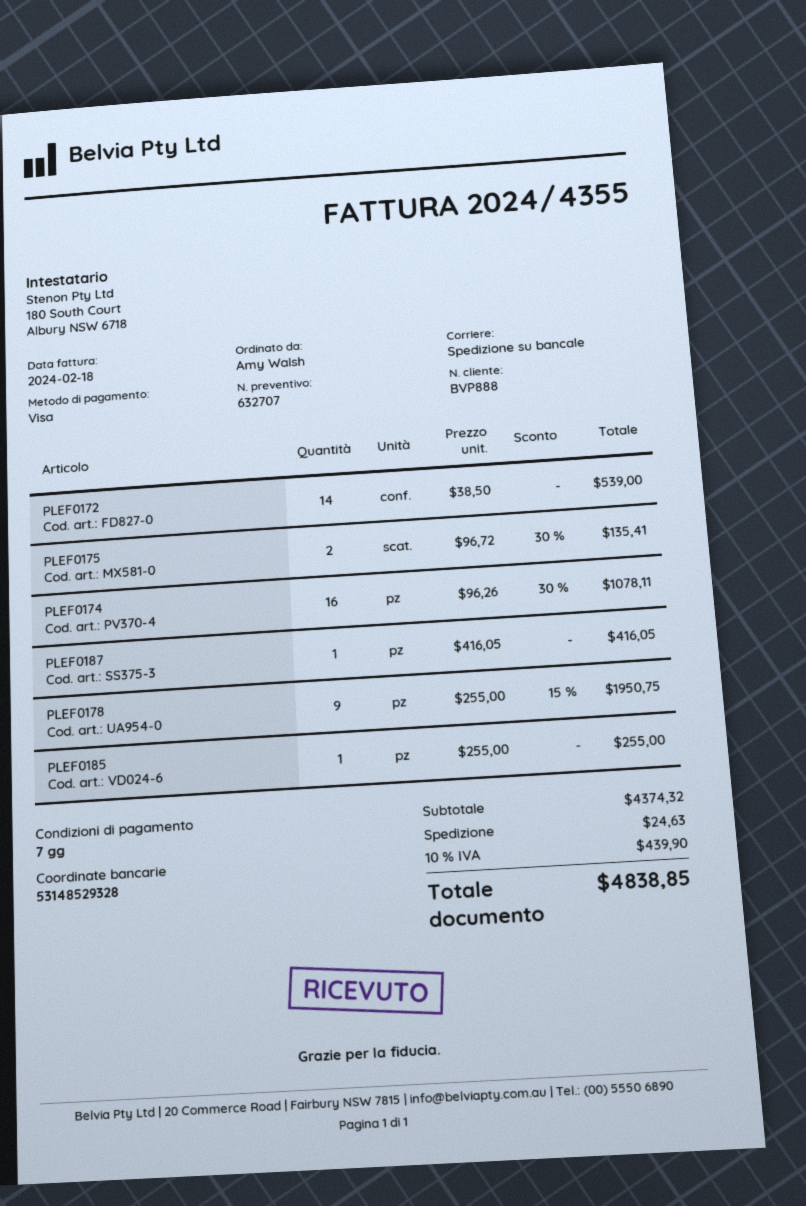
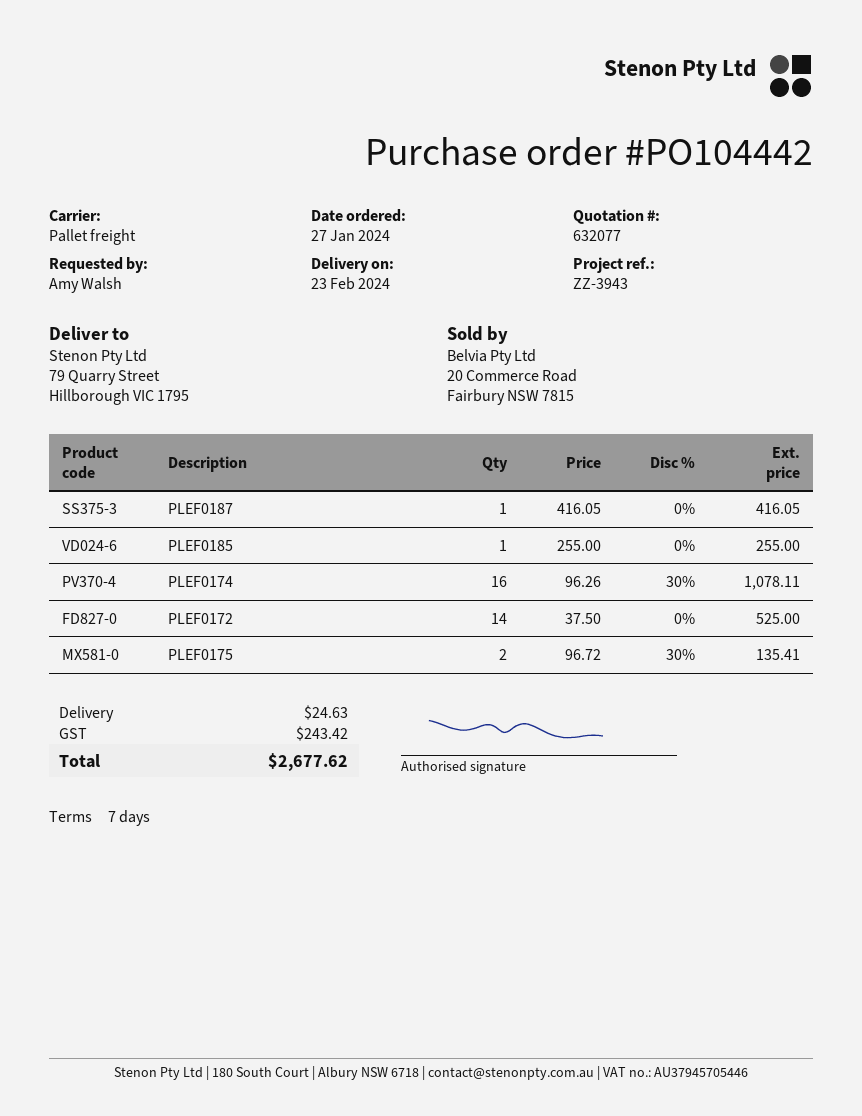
quote number: 632707 -> 632077
PLEF0172: 14 x 38.50 = 539.00 -> 14 x 37.50 = 525.00
PLEF0178: 9 x 255.00 - 15% = 1950.75 -> none
tax: 439.90 -> 243.42
total: 4838.85 -> 2677.62

